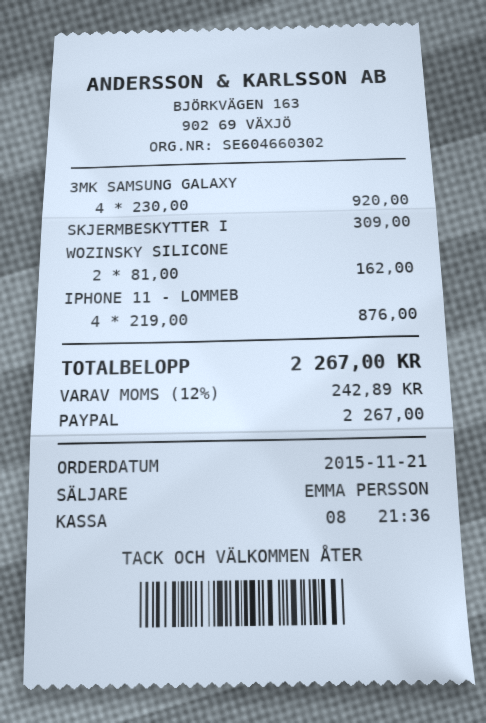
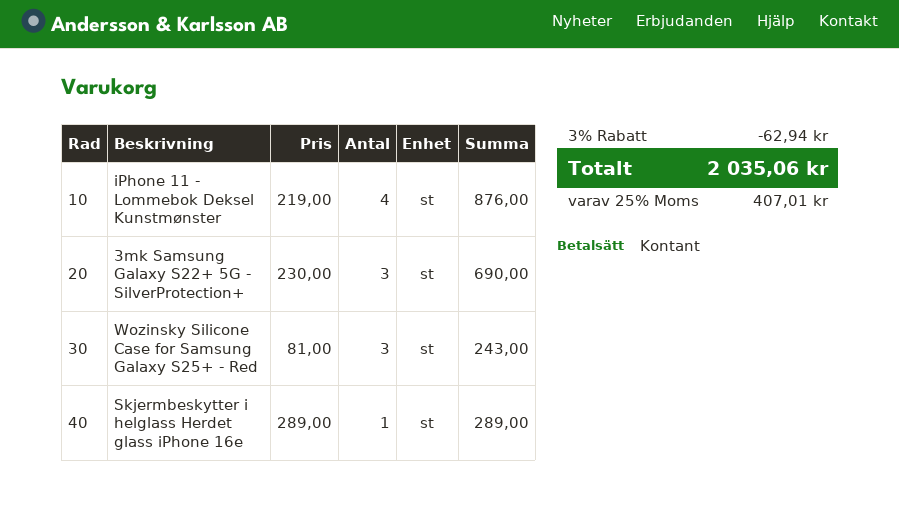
payment method: PayPal -> cash
3MK SAMSUNG GALAXY: 4 x 230.00 = 920.00 -> 3 x 230.00 = 690.00
SKJERMBESKYTTER I: 1 x 309.00 = 309.00 -> 1 x 289.00 = 289.00
WOZINSKY SILICONE: 2 x 81.00 = 162.00 -> 3 x 81.00 = 243.00
discount: none -> 3% = 62.94
tax: 12% = 242.89 -> 25% = 407.01
total: 2267.00 -> 2035.06

